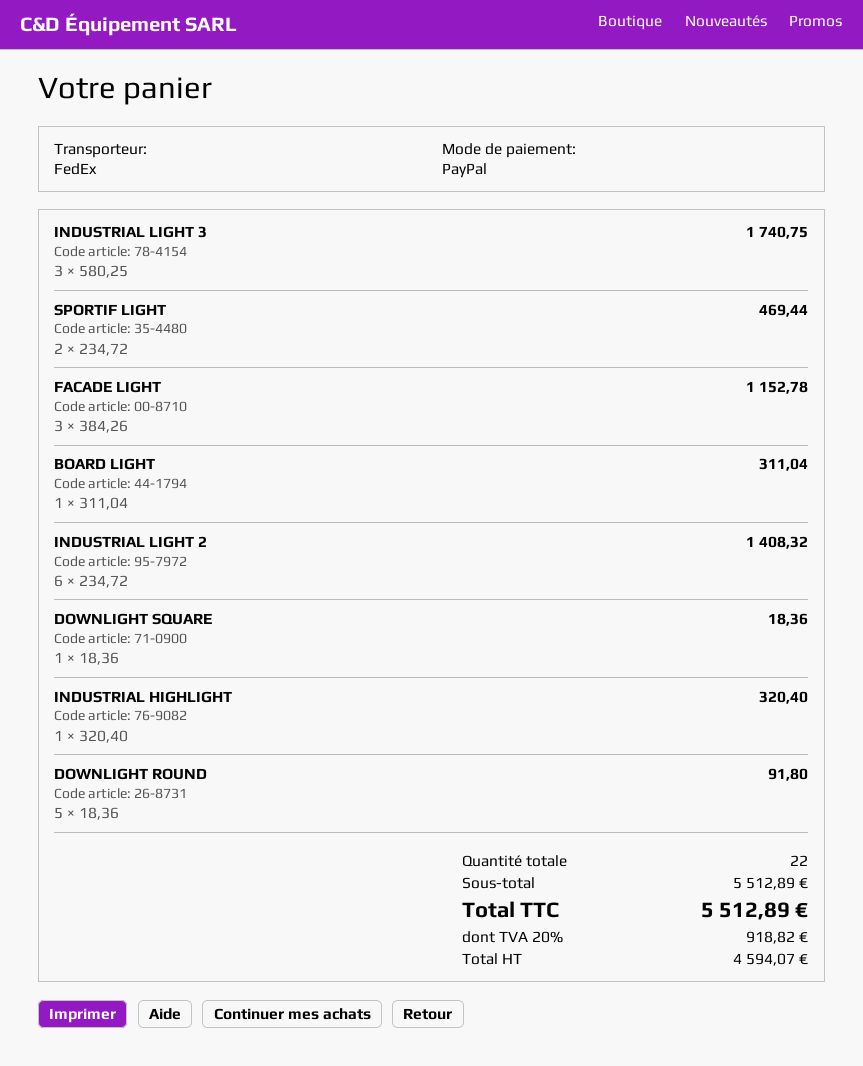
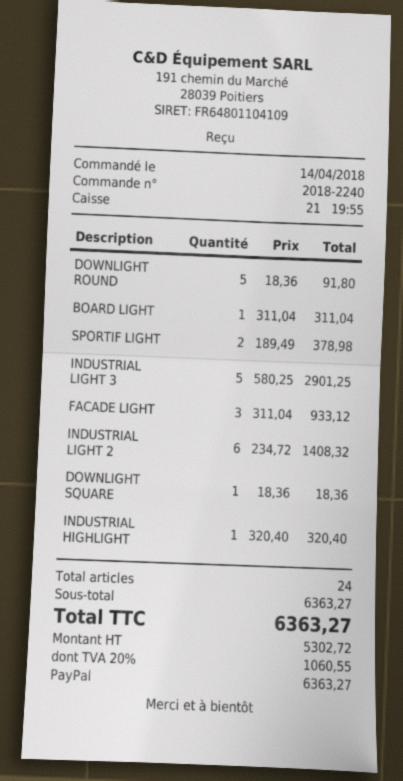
INDUSTRIAL LIGHT 3: 3 x 580.25 = 1740.75 -> 5 x 580.25 = 2901.25
SPORTIF LIGHT: 2 x 234.72 = 469.44 -> 2 x 189.49 = 378.98
FACADE LIGHT: 3 x 384.26 = 1152.78 -> 3 x 311.04 = 933.12
total quantity: 22 -> 24
subtotal: 5512.89 -> 6363.27
net: 4594.07 -> 5302.72
tax: 20% = 918.82 -> 20% = 1060.55
total: 5512.89 -> 6363.27

